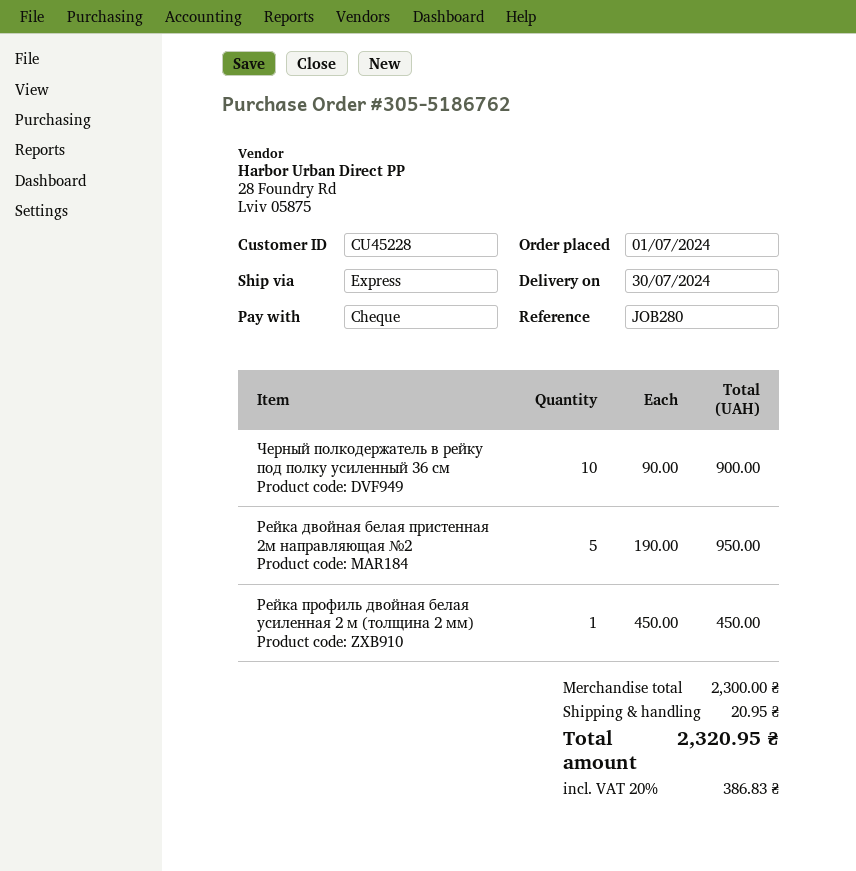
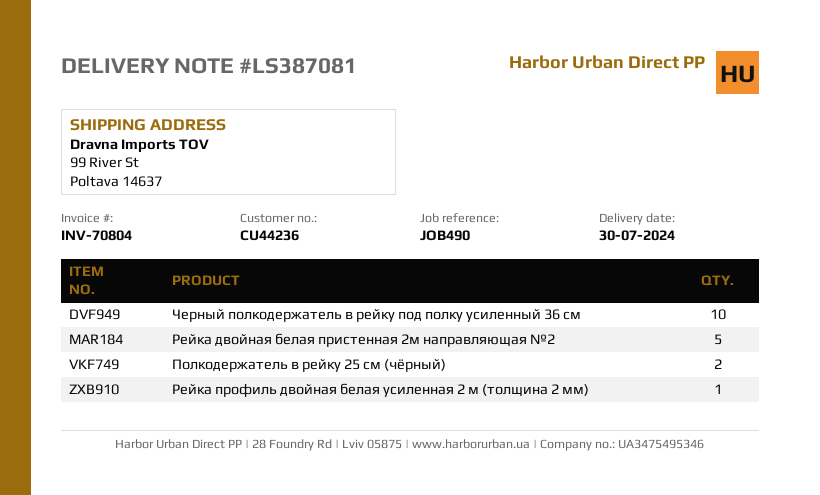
customer number: CU45228 -> CU44236
reference: JOB280 -> JOB490
Полкодержатель в рейку 25 см (чёрный): none -> 2

